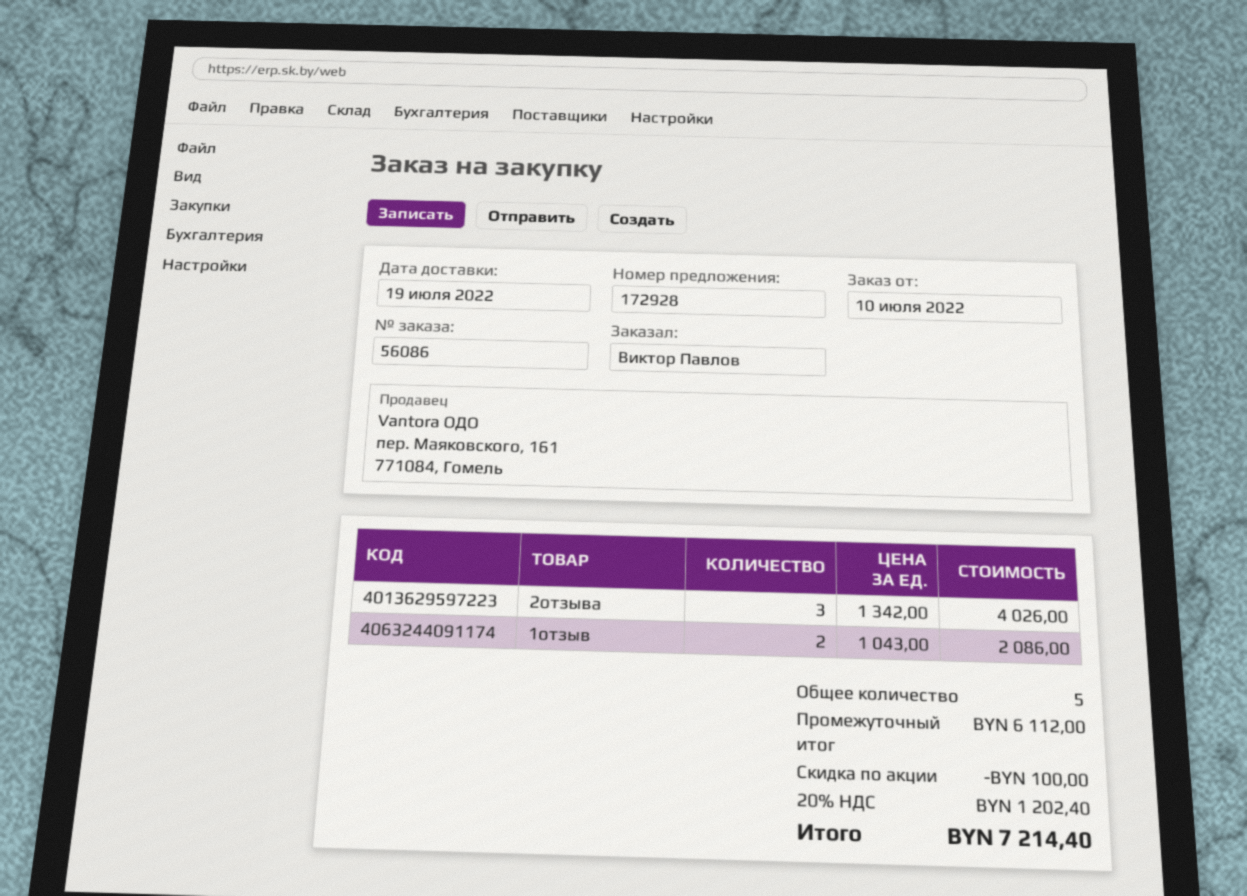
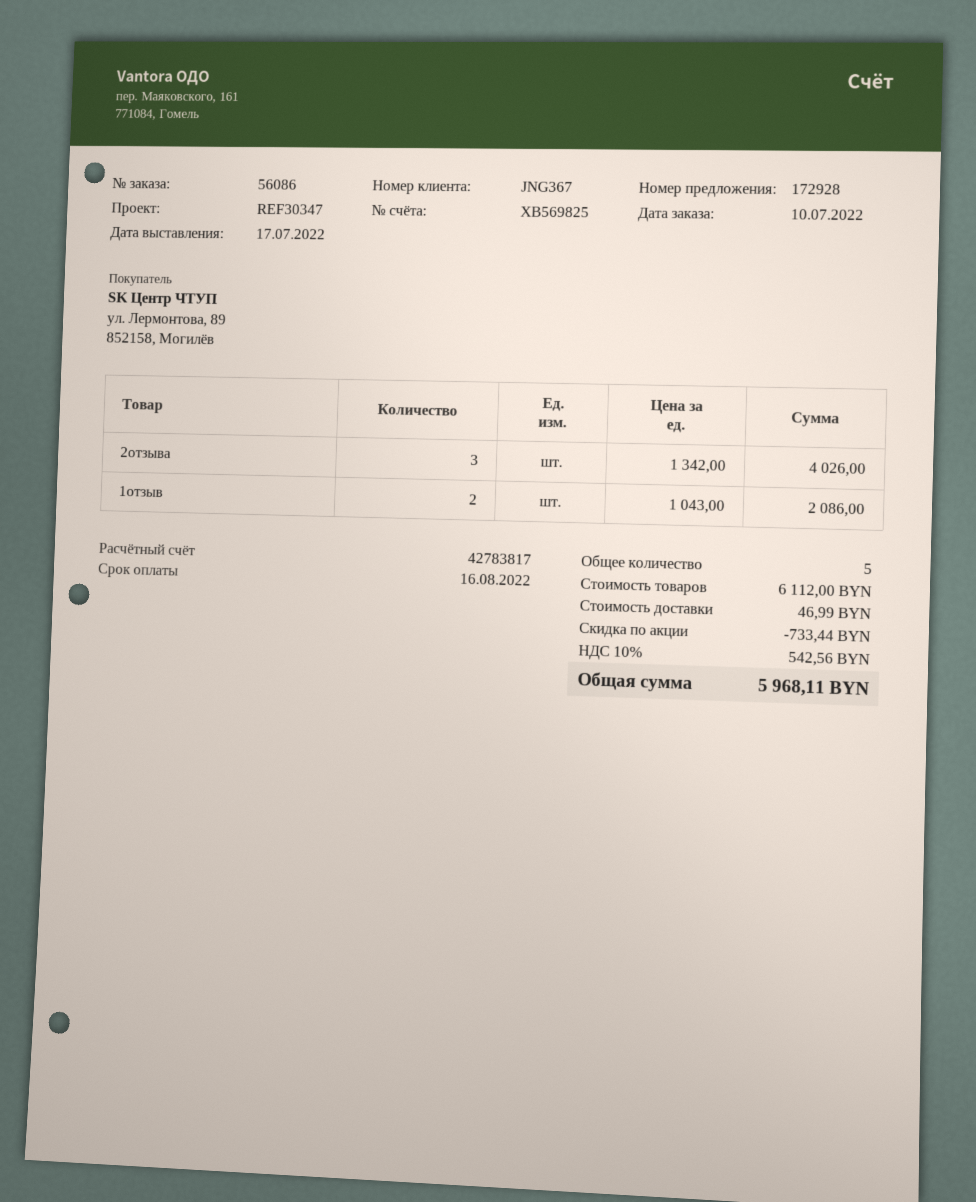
discount: 100.00 -> 733.44
shipping: none -> 46.99
tax: 20% = 1202.40 -> 10% = 542.56
total: 7214.40 -> 5968.11

